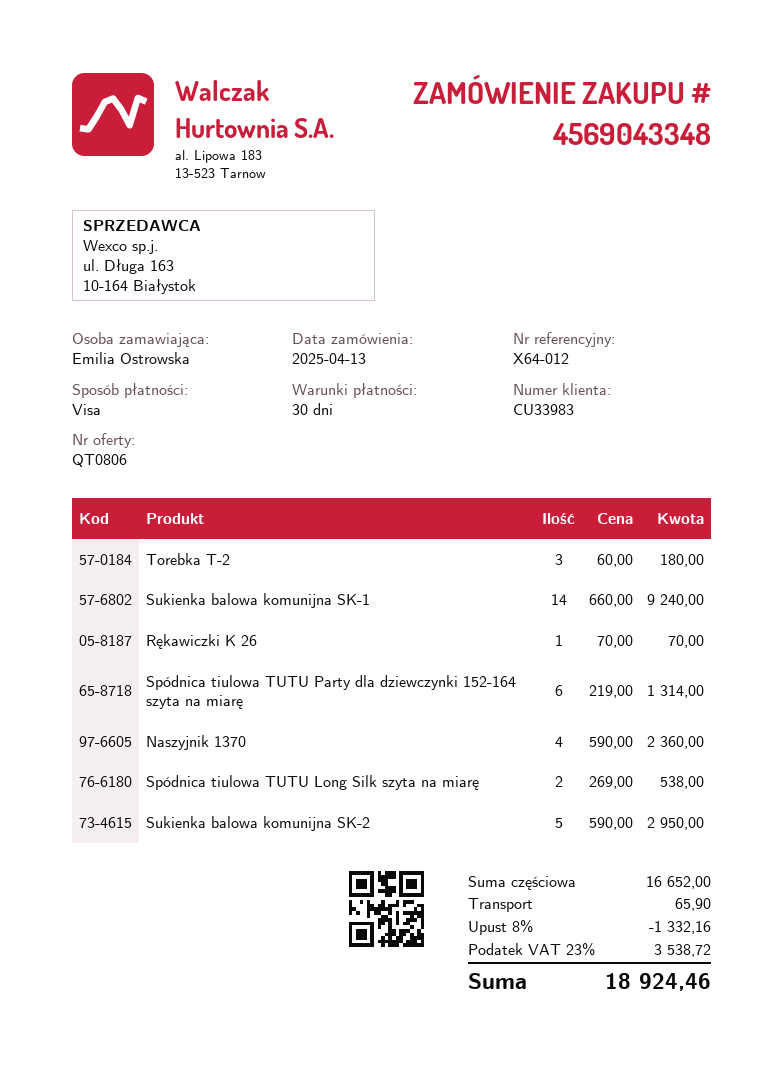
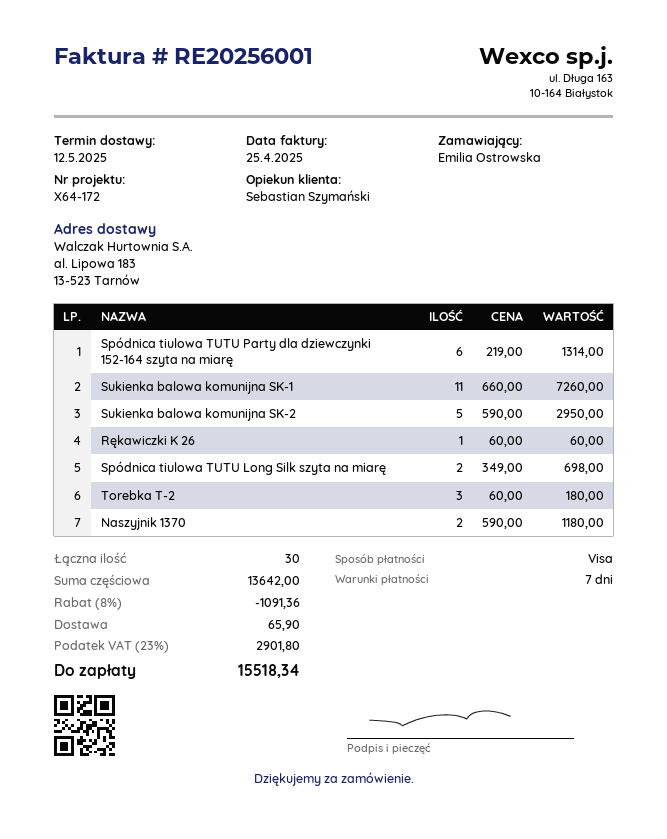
payment terms: 30 days -> 7 days
reference: X64-012 -> X64-172
Sukienka balowa komunijna SK-1: 14 x 660.00 = 9240.00 -> 11 x 660.00 = 7260.00
Rękawiczki K 26: 1 x 70.00 = 70.00 -> 1 x 60.00 = 60.00
Naszyjnik 1370: 4 x 590.00 = 2360.00 -> 2 x 590.00 = 1180.00
Spódnica tiulowa TUTU Long Silk szyta na miarę: 2 x 269.00 = 538.00 -> 2 x 349.00 = 698.00
subtotal: 16652.00 -> 13642.00
discount: 8% = 1332.16 -> 8% = 1091.36
tax: 23% = 3538.72 -> 23% = 2901.80
total: 18924.46 -> 15518.34

